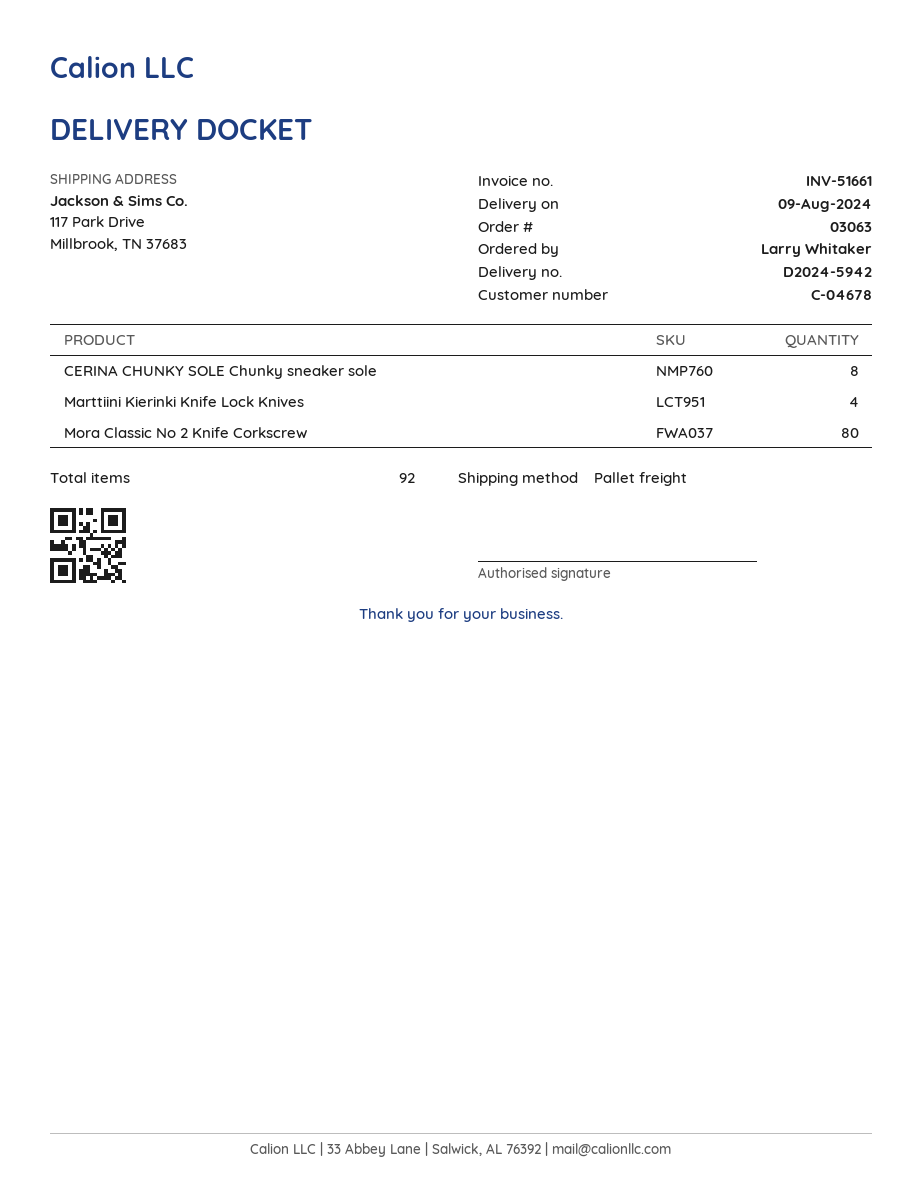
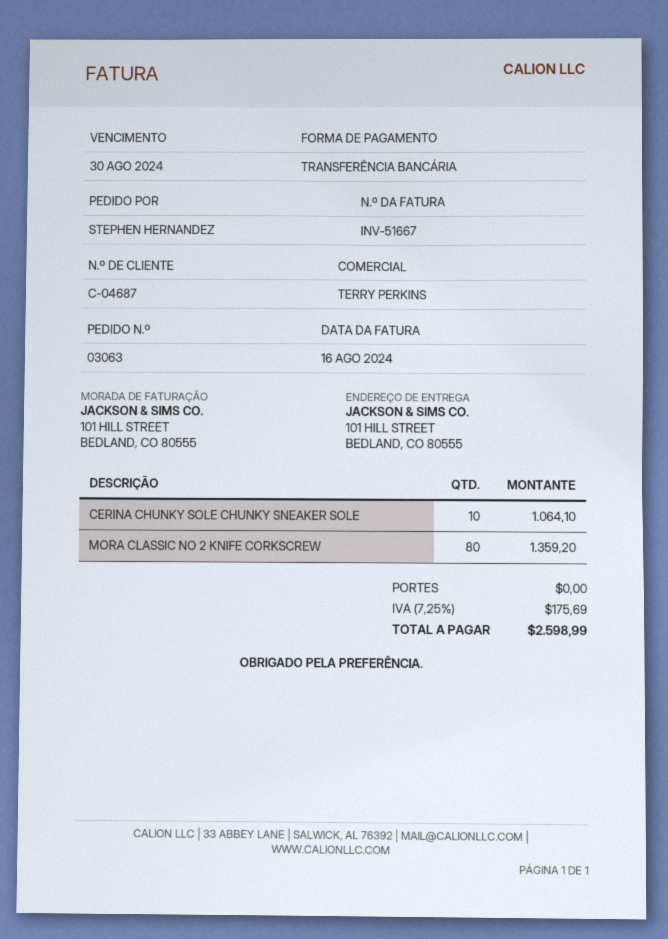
invoice number: INV-51661 -> INV-51667
customer number: C-04678 -> C-04687
ordered by: Larry Whitaker -> STEPHEN HERNANDEZ
ship to: 117 Park Drive, Millbrook, TN 37683 -> 101 HILL STREET, BEDLAND, CO 80555
CERINA CHUNKY SOLE Chunky sneaker sole: 8 -> 10
Marttiini Kierinki Knife Lock Knives: 4 -> none

